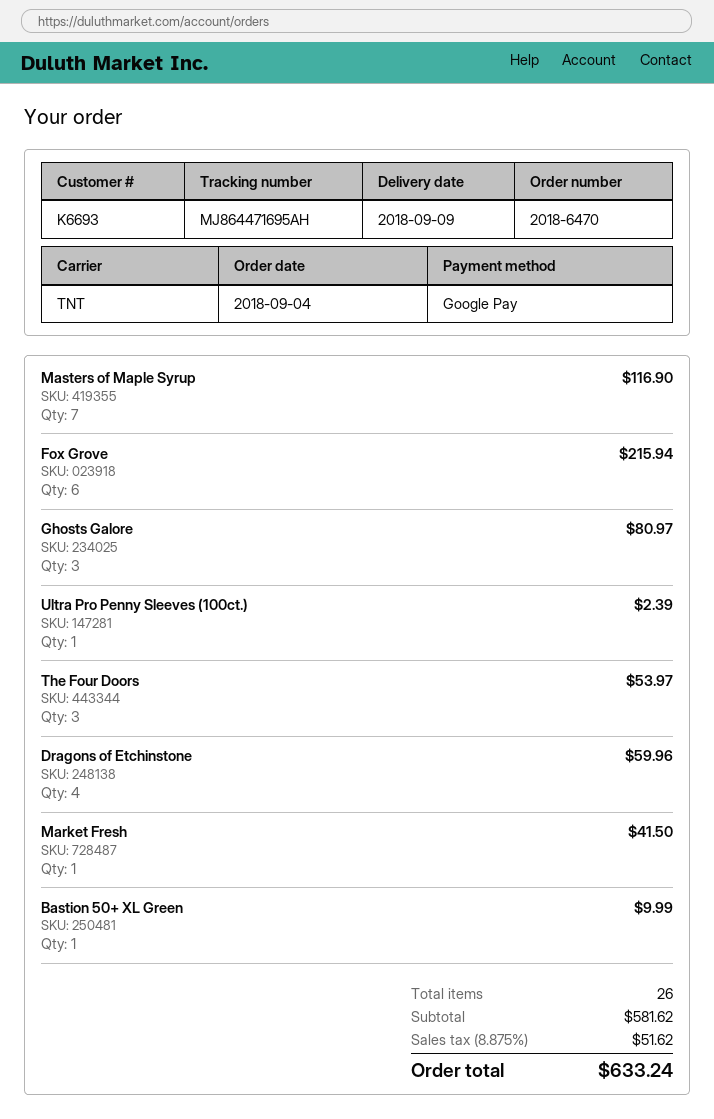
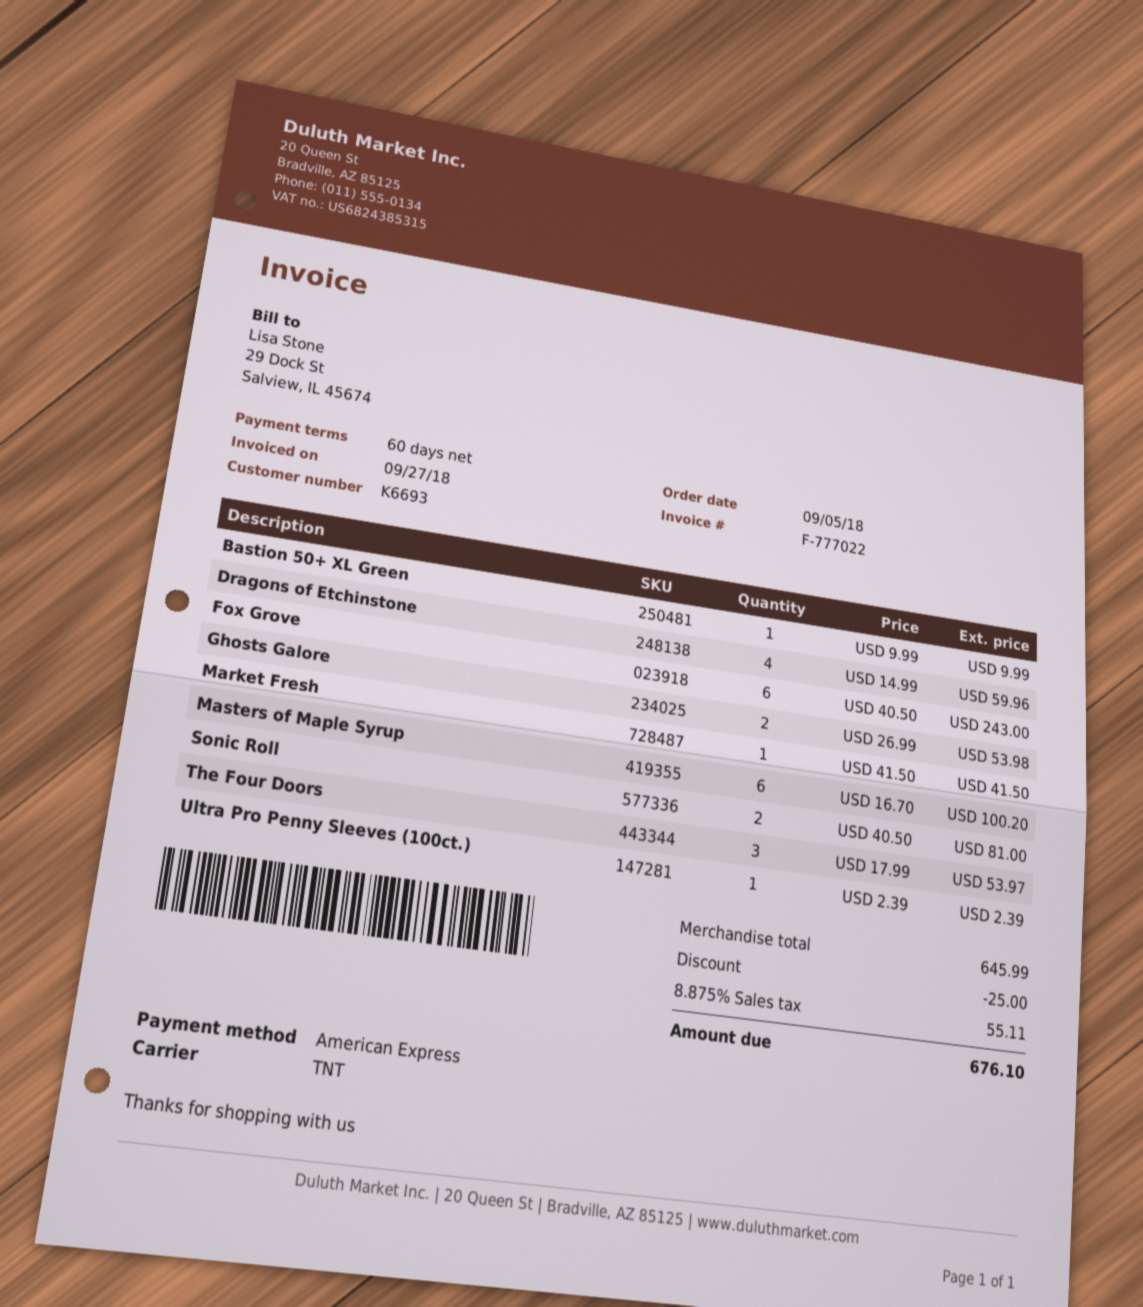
order date: 2018-09-04 -> 2018-09-05
payment method: Google Pay -> American Express
Masters of Maple Syrup: 7 for 116.90 -> 6 for 100.20
Fox Grove: 6 for 215.94 -> 6 for 243.00
Ghosts Galore: 3 for 80.97 -> 2 for 53.98
Sonic Roll: none -> 2 for 81.00
subtotal: 581.62 -> 645.99
discount: none -> 25.00
tax: 8.875% = 51.62 -> 8.875% = 55.11
total: 633.24 -> 676.10

